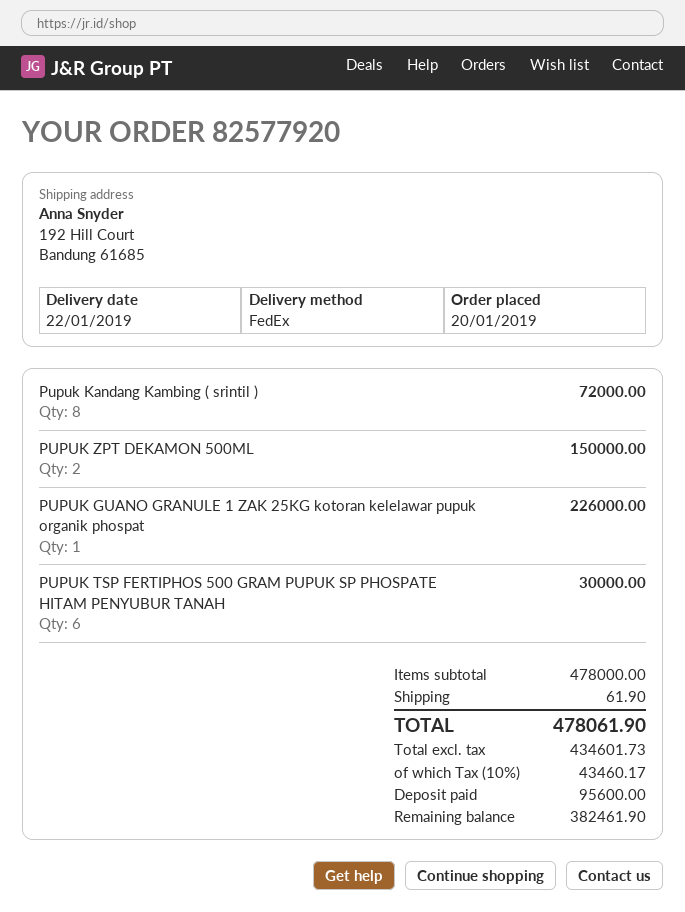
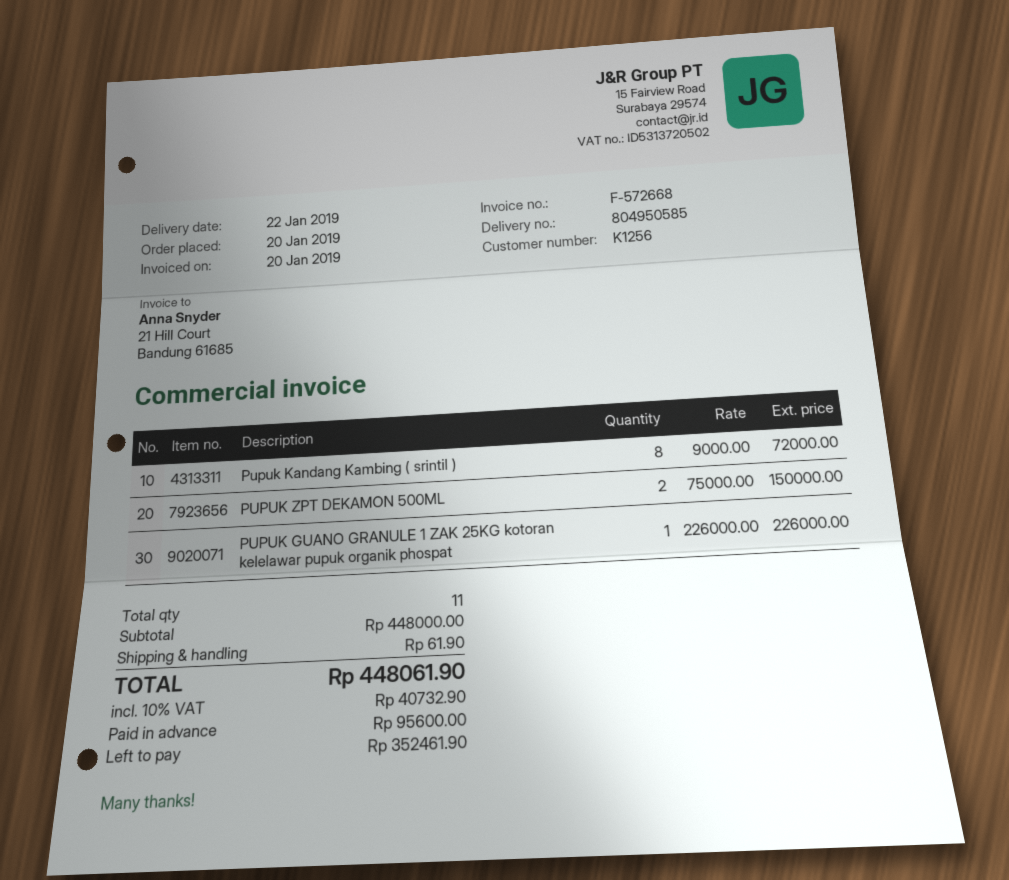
PUPUK TSP FERTIPHOS 500 GRAM PUPUK SP PHOSPATE HITAM PENYUBUR TANAH: 6 for 30000.00 -> none
subtotal: 478000.00 -> 448000.00
tax: 10% = 43460.17 -> 10% = 40732.90
total: 478061.90 -> 448061.90
balance: 382461.90 -> 352461.90

